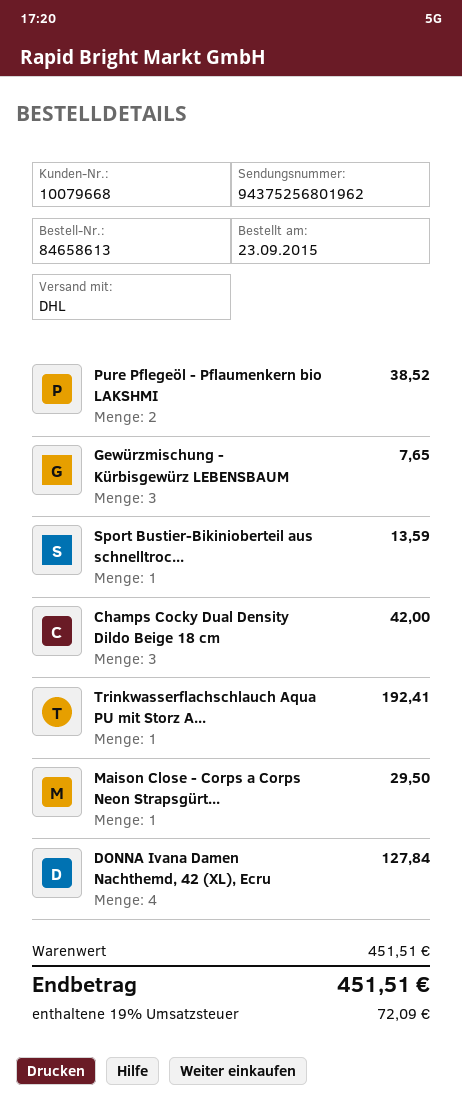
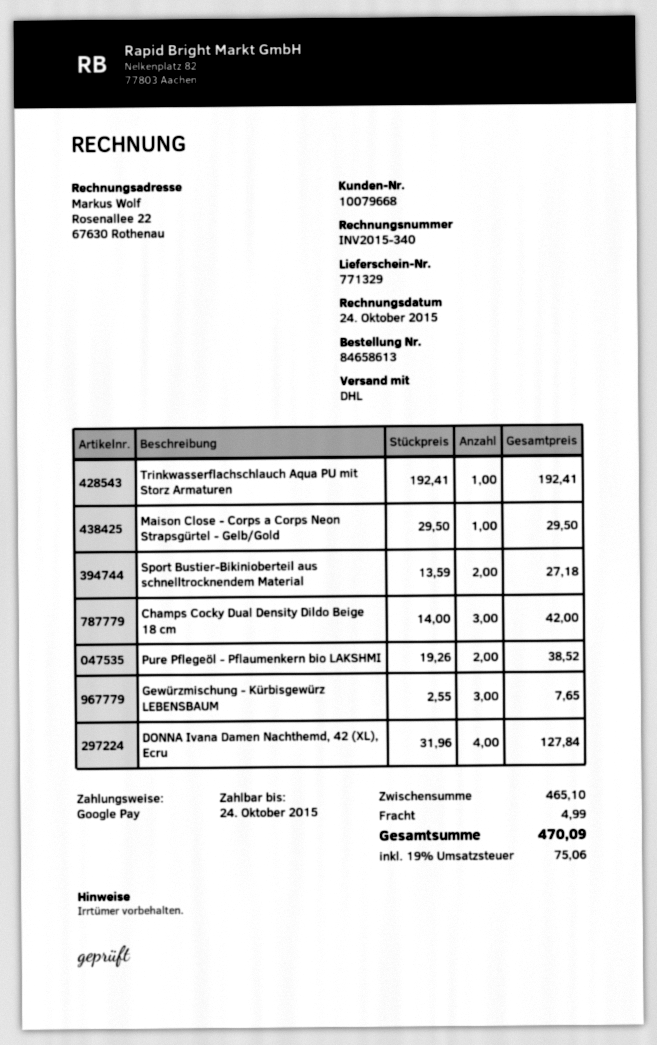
Sport Bustier-Bikinioberteil aus schnelltroc...: 1 for 13.59 -> 2 for 27.18
subtotal: 451.51 -> 465.10
shipping: none -> 4.99
tax: 19% = 72.09 -> 19% = 75.06
total: 451.51 -> 470.09

